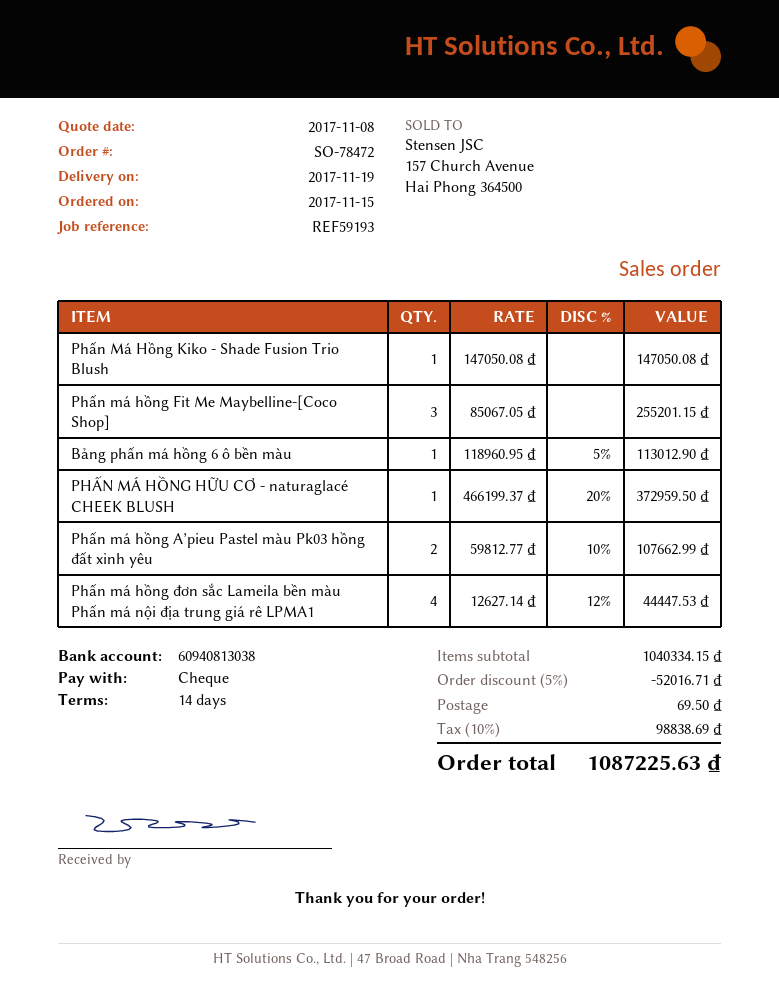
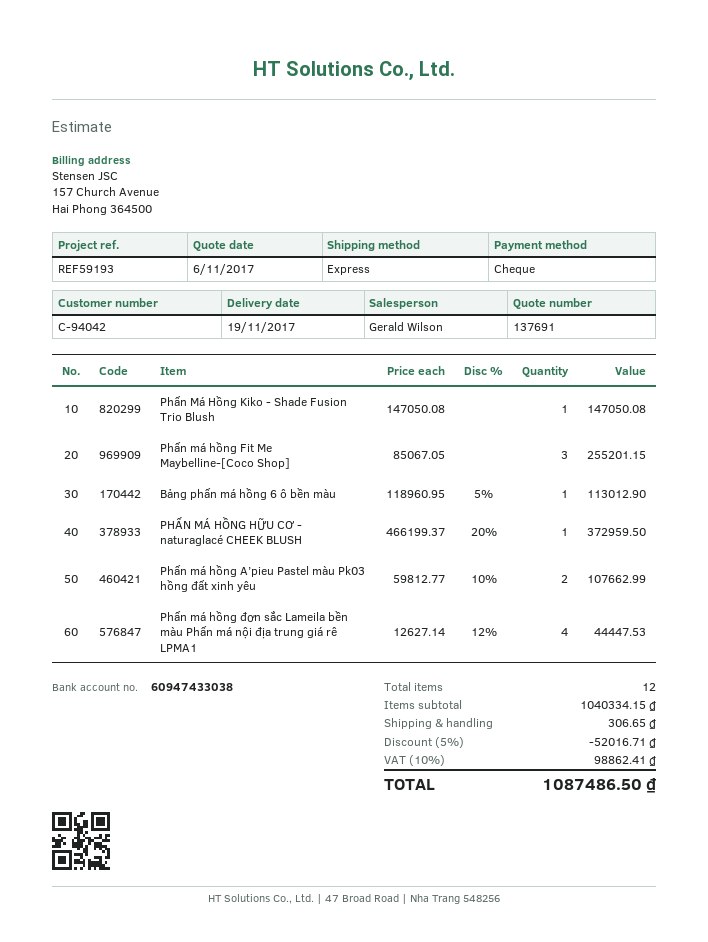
quote date: 2017-11-08 -> 2017-11-06
bank account: 60940813038 -> 60947433038
shipping: 69.50 -> 306.65
tax: 10% = 98838.69 -> 10% = 98862.41
total: 1087225.63 -> 1087486.50

